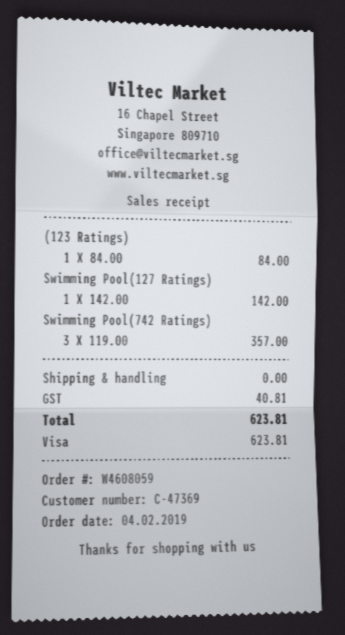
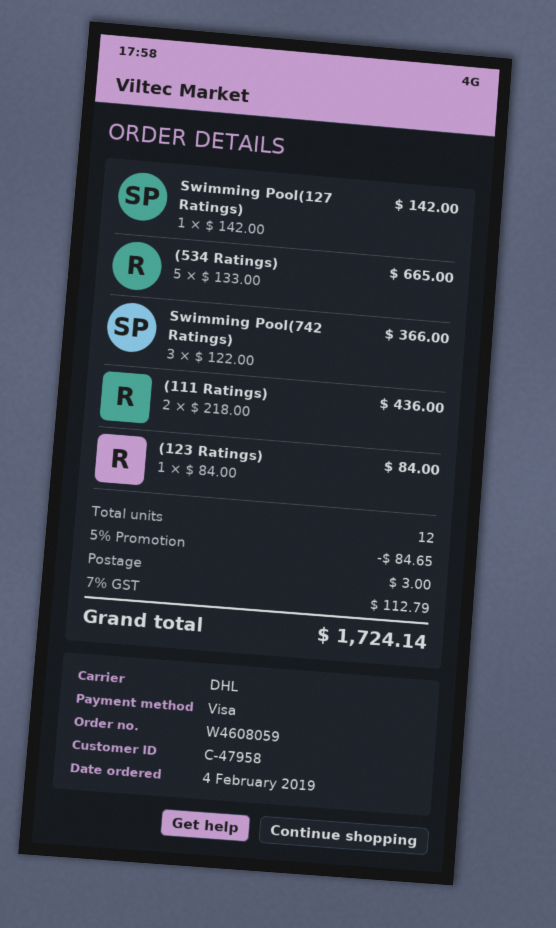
customer number: C-47369 -> C-47958
Swimming Pool(742 Ratings): 3 x 119.00 = 357.00 -> 3 x 122.00 = 366.00
(534 Ratings): none -> 5 x 133.00 = 665.00
(111 Ratings): none -> 2 x 218.00 = 436.00
discount: none -> 5% = 84.65
shipping: 0.00 -> 3.00
tax: 40.81 -> 112.79
total: 623.81 -> 1724.14

